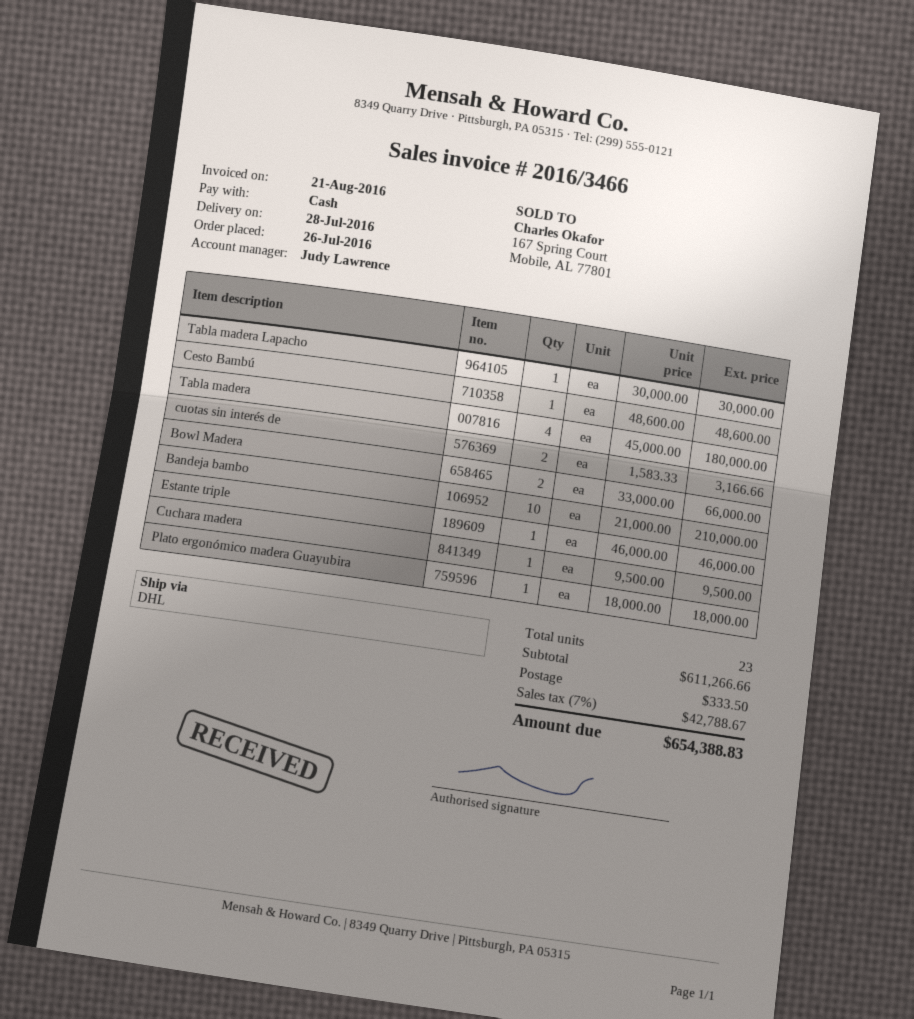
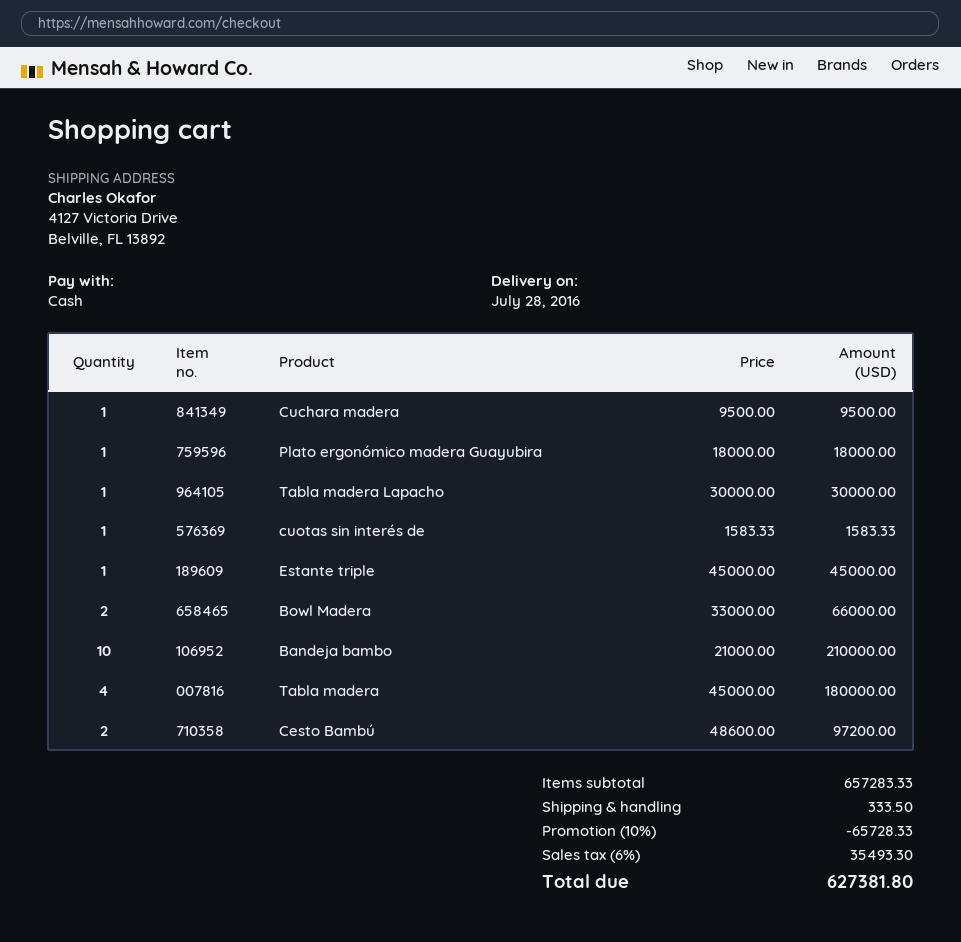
Cesto Bambú: 1 x 48600.00 = 48600.00 -> 2 x 48600.00 = 97200.00
cuotas sin interés de: 2 x 1583.33 = 3166.66 -> 1 x 1583.33 = 1583.33
Estante triple: 1 x 46000.00 = 46000.00 -> 1 x 45000.00 = 45000.00
subtotal: 611266.66 -> 657283.33
discount: none -> 10% = 65728.33
tax: 7% = 42788.67 -> 6% = 35493.30
total: 654388.83 -> 627381.80

